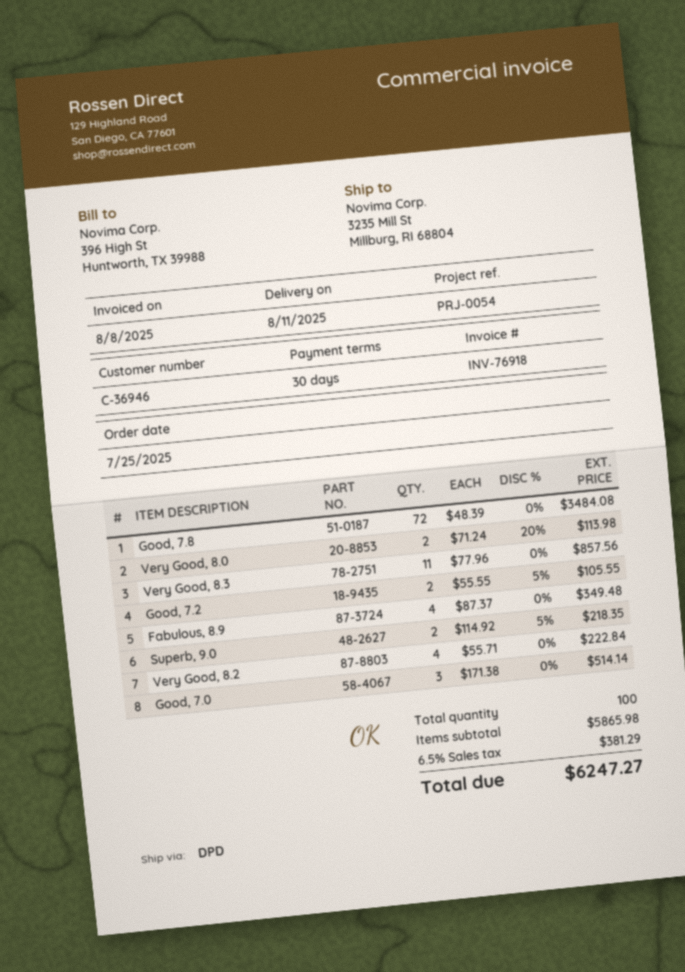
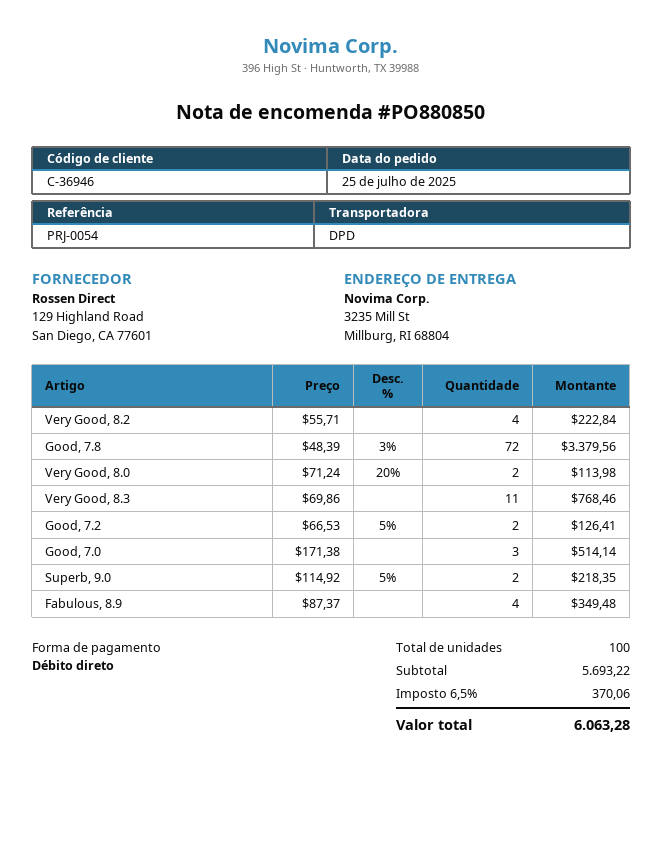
Good, 7.8: 72 x 48.39 = 3484.08 -> 72 x 48.39 - 3% = 3379.56
Very Good, 8.3: 11 x 77.96 = 857.56 -> 11 x 69.86 = 768.46
Good, 7.2: 2 x 55.55 - 5% = 105.55 -> 2 x 66.53 - 5% = 126.41
subtotal: 5865.98 -> 5693.22
tax: 6.5% = 381.29 -> 6.5% = 370.06
total: 6247.27 -> 6063.28

